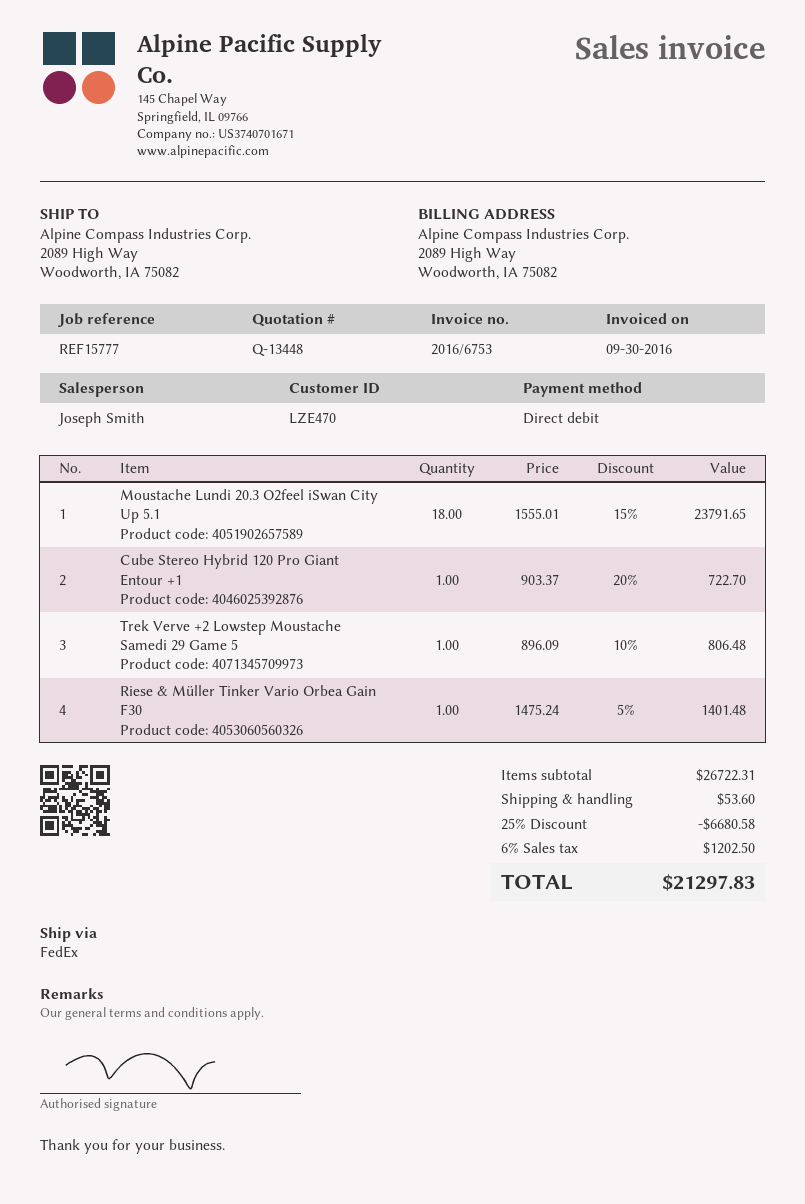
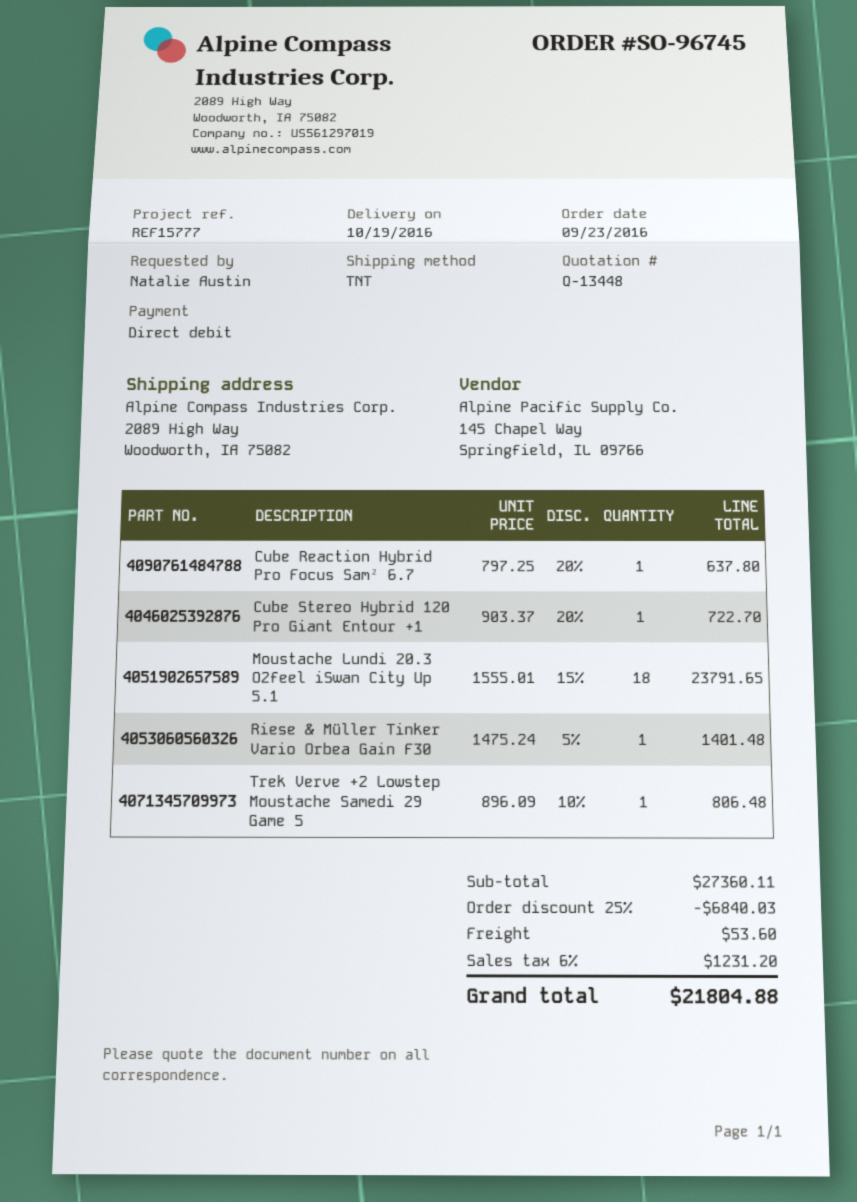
shipping method: FedEx -> TNT
Cube Reaction Hybrid Pro Focus Sam² 6.7: none -> 1 x 797.25 - 20% = 637.80
subtotal: 26722.31 -> 27360.11
discount: 25% = 6680.58 -> 25% = 6840.03
tax: 6% = 1202.50 -> 6% = 1231.20
total: 21297.83 -> 21804.88

